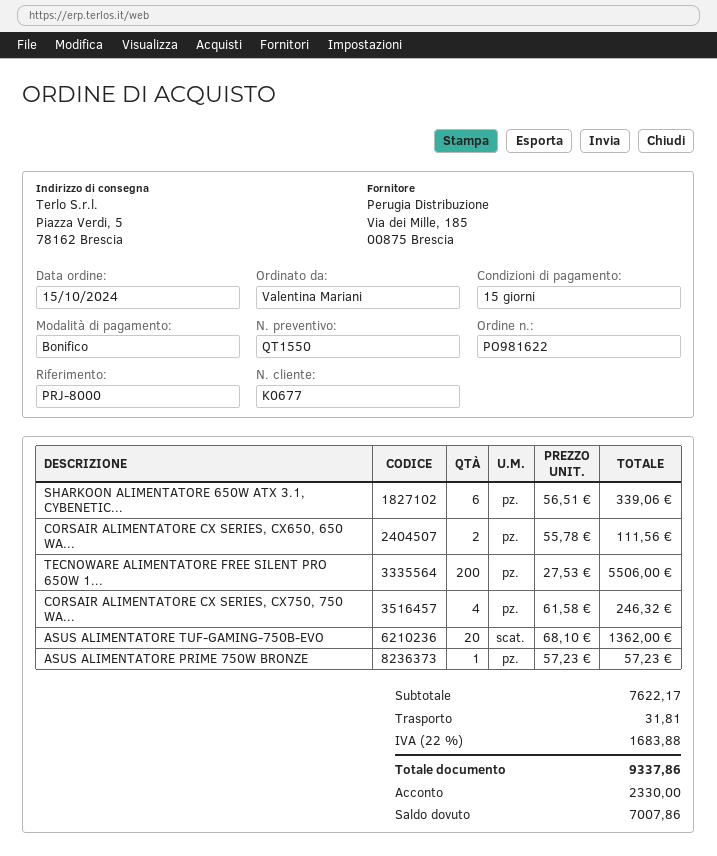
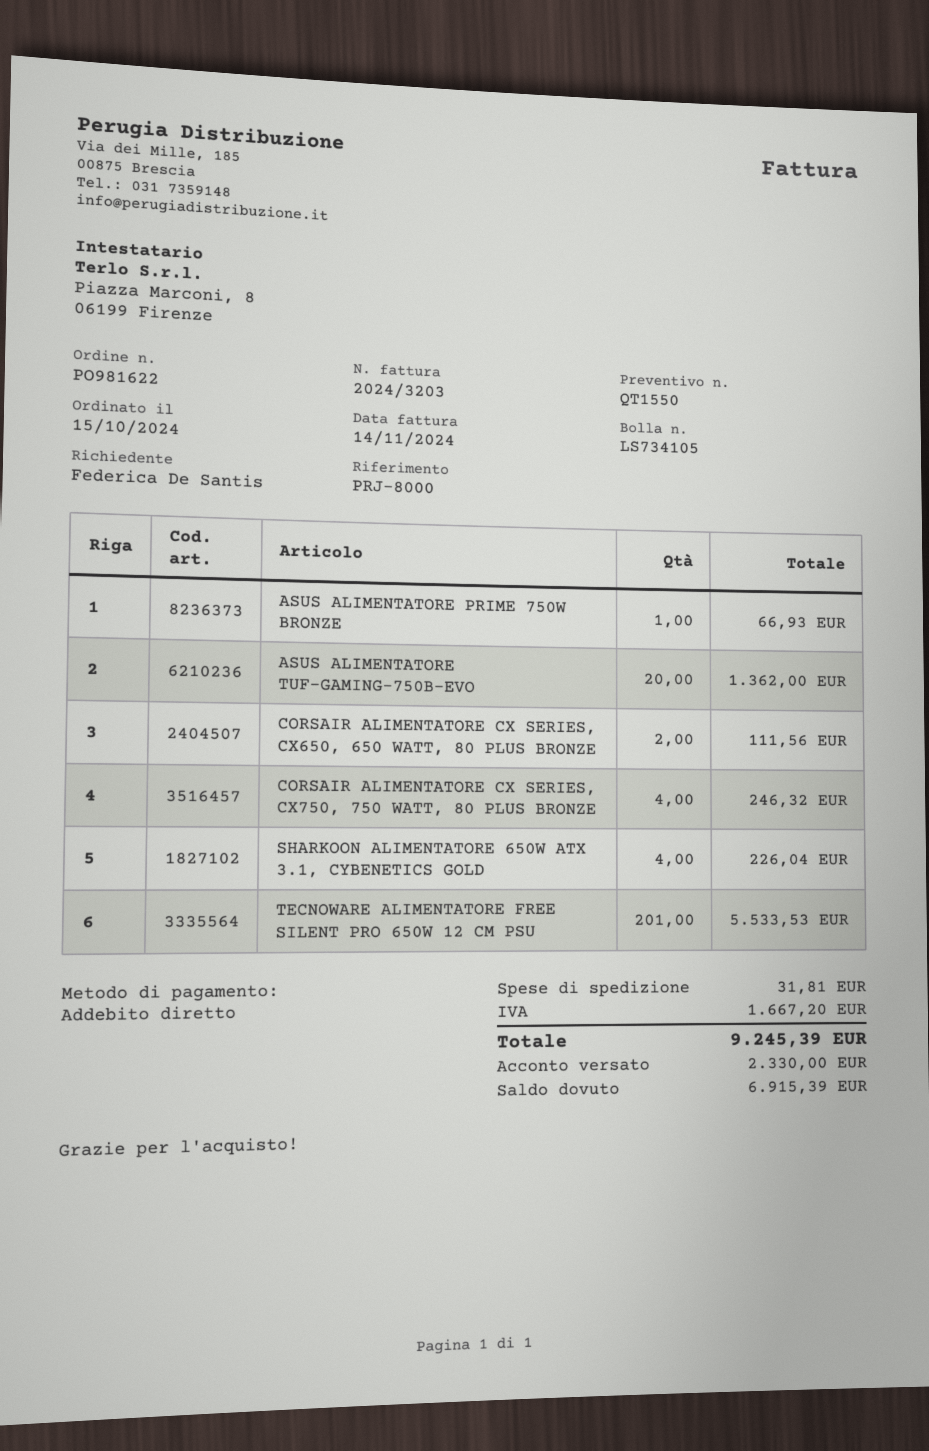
ordered by: Valentina Mariani -> Federica De Santis
payment method: bank transfer -> direct debit
SHARKOON ALIMENTATORE 650W ATX 3.1, CYBENETIC...: 6 for 339.06 -> 4 for 226.04
TECNOWARE ALIMENTATORE FREE SILENT PRO 650W 1...: 200 for 5506.00 -> 201 for 5533.53
ASUS ALIMENTATORE PRIME 750W BRONZE: 1 for 57.23 -> 1 for 66.93
tax: 1683.88 -> 1667.20
total: 9337.86 -> 9245.39
balance: 7007.86 -> 6915.39

